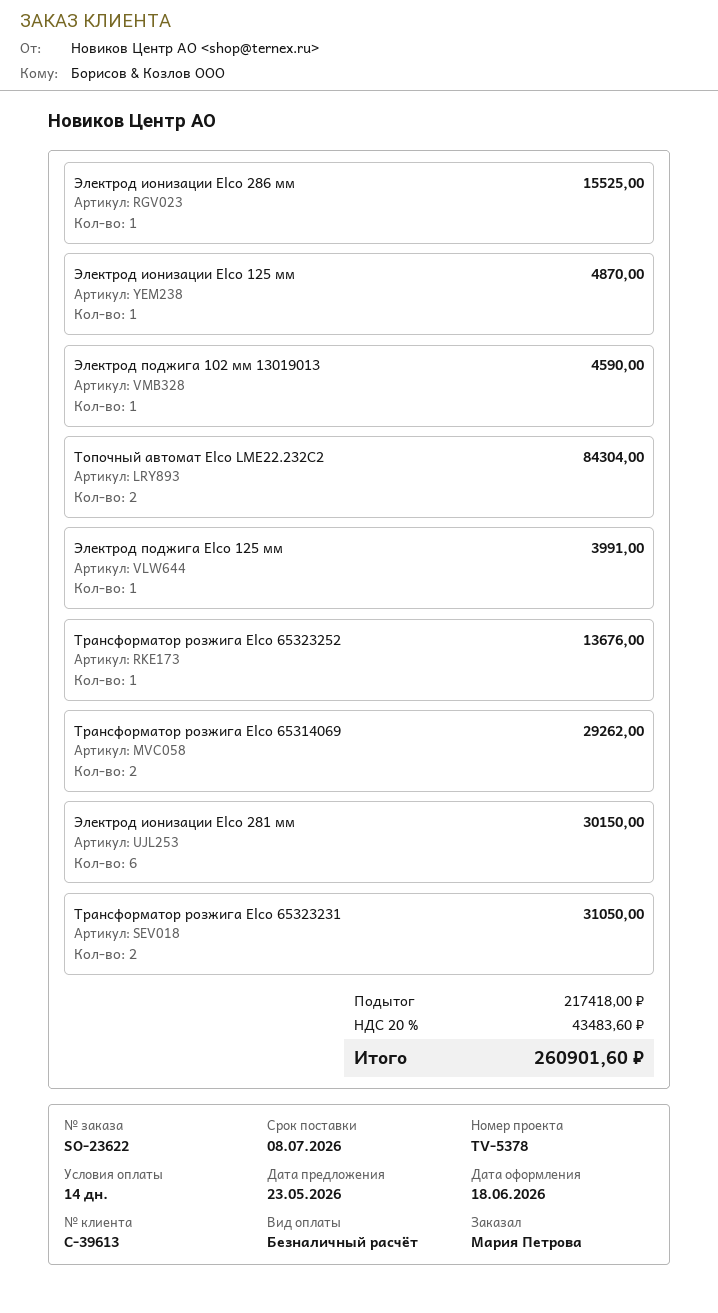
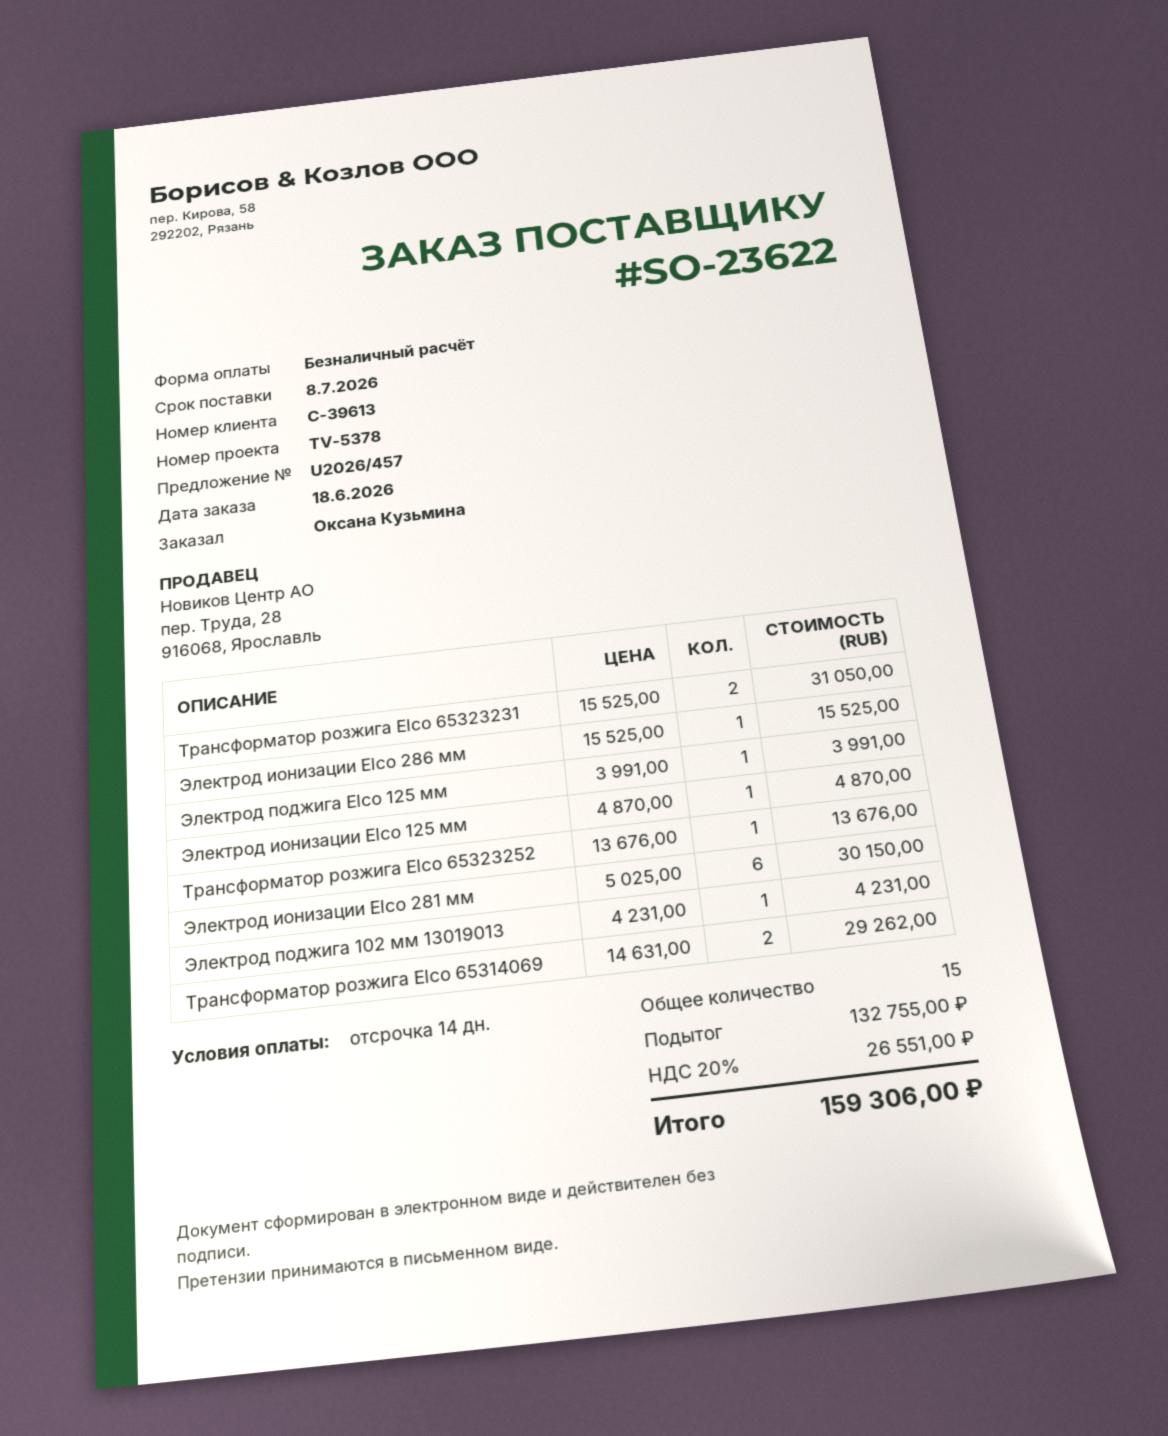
ordered by: Мария Петрова -> Оксана Кузьмина
Электрод поджига 102 мм 13019013: 1 for 4590.00 -> 1 for 4231.00
Топочный автомат Elco LME22.232C2: 2 for 84304.00 -> none
subtotal: 217418.00 -> 132755.00
tax: 20% = 43483.60 -> 20% = 26551.00
total: 260901.60 -> 159306.00

